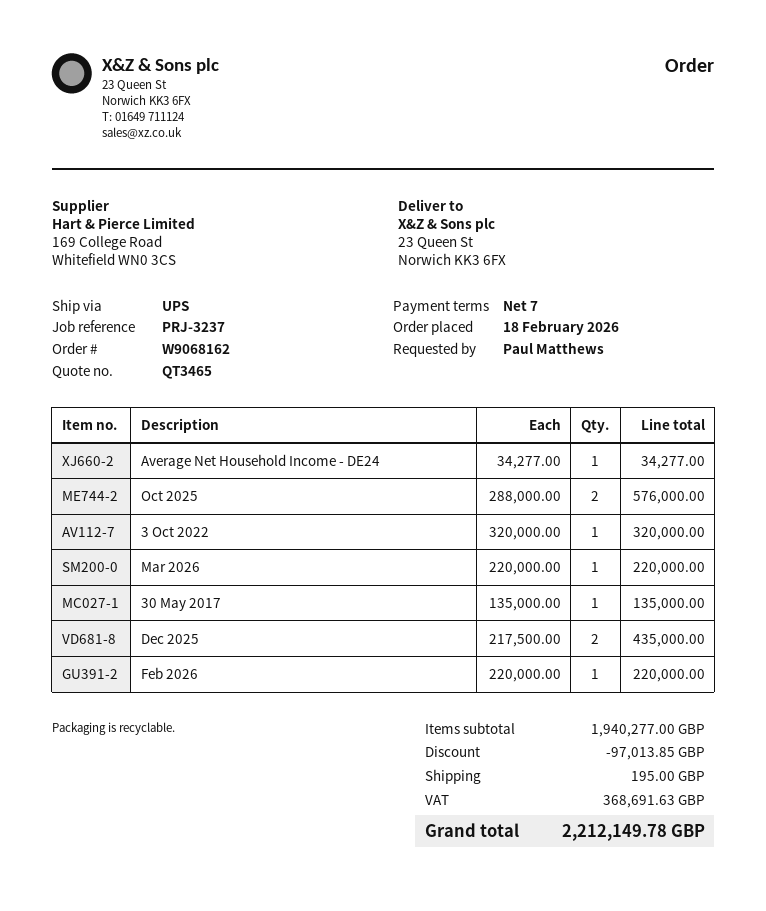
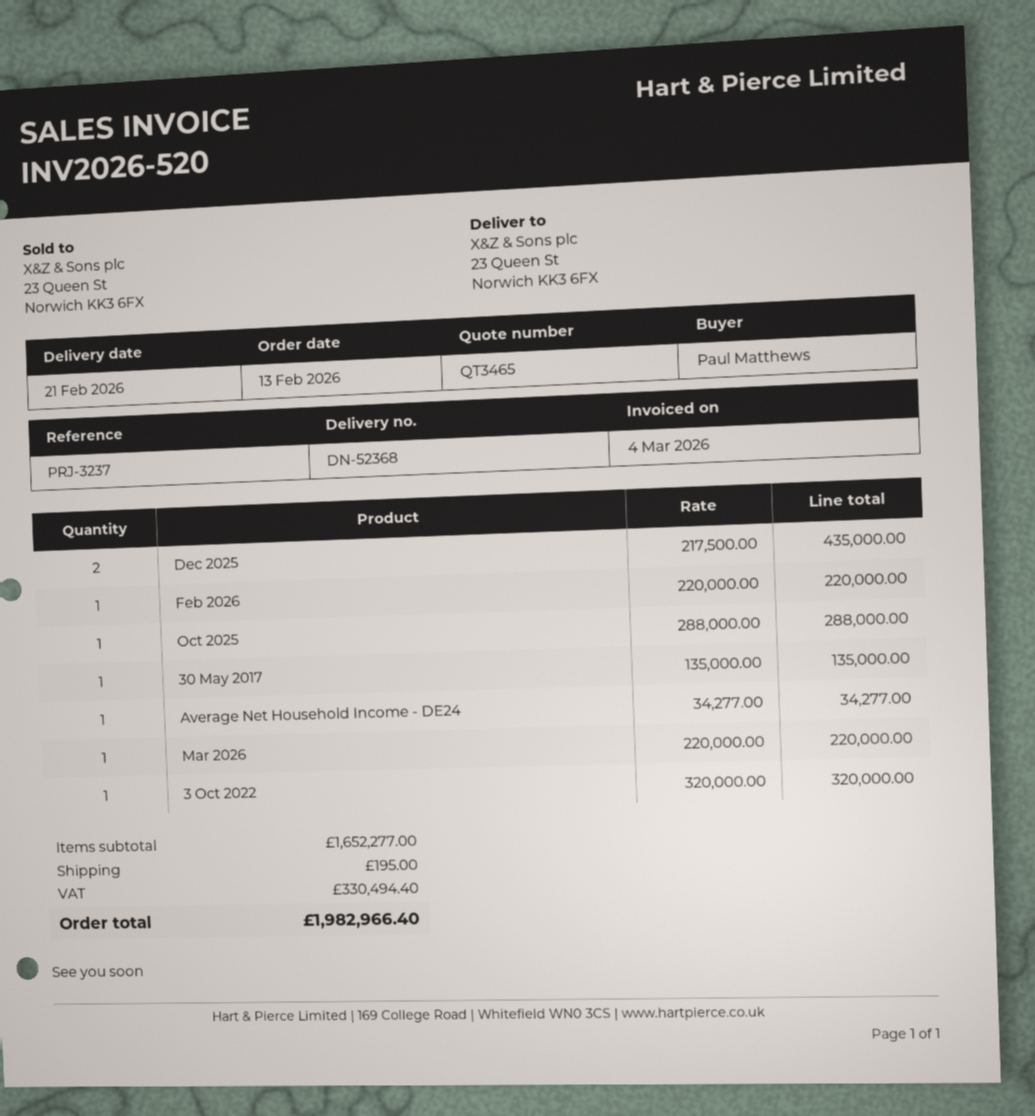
order date: 2026-02-18 -> 2026-02-13
Oct 2025: 2 x 288000.00 = 576000.00 -> 1 x 288000.00 = 288000.00
subtotal: 1940277.00 -> 1652277.00
discount: 97013.85 -> none
tax: 368691.63 -> 330494.40
total: 2212149.78 -> 1982966.40

